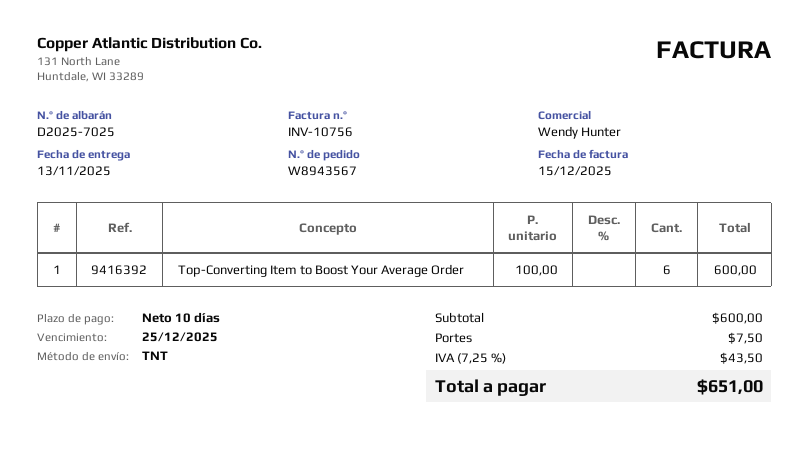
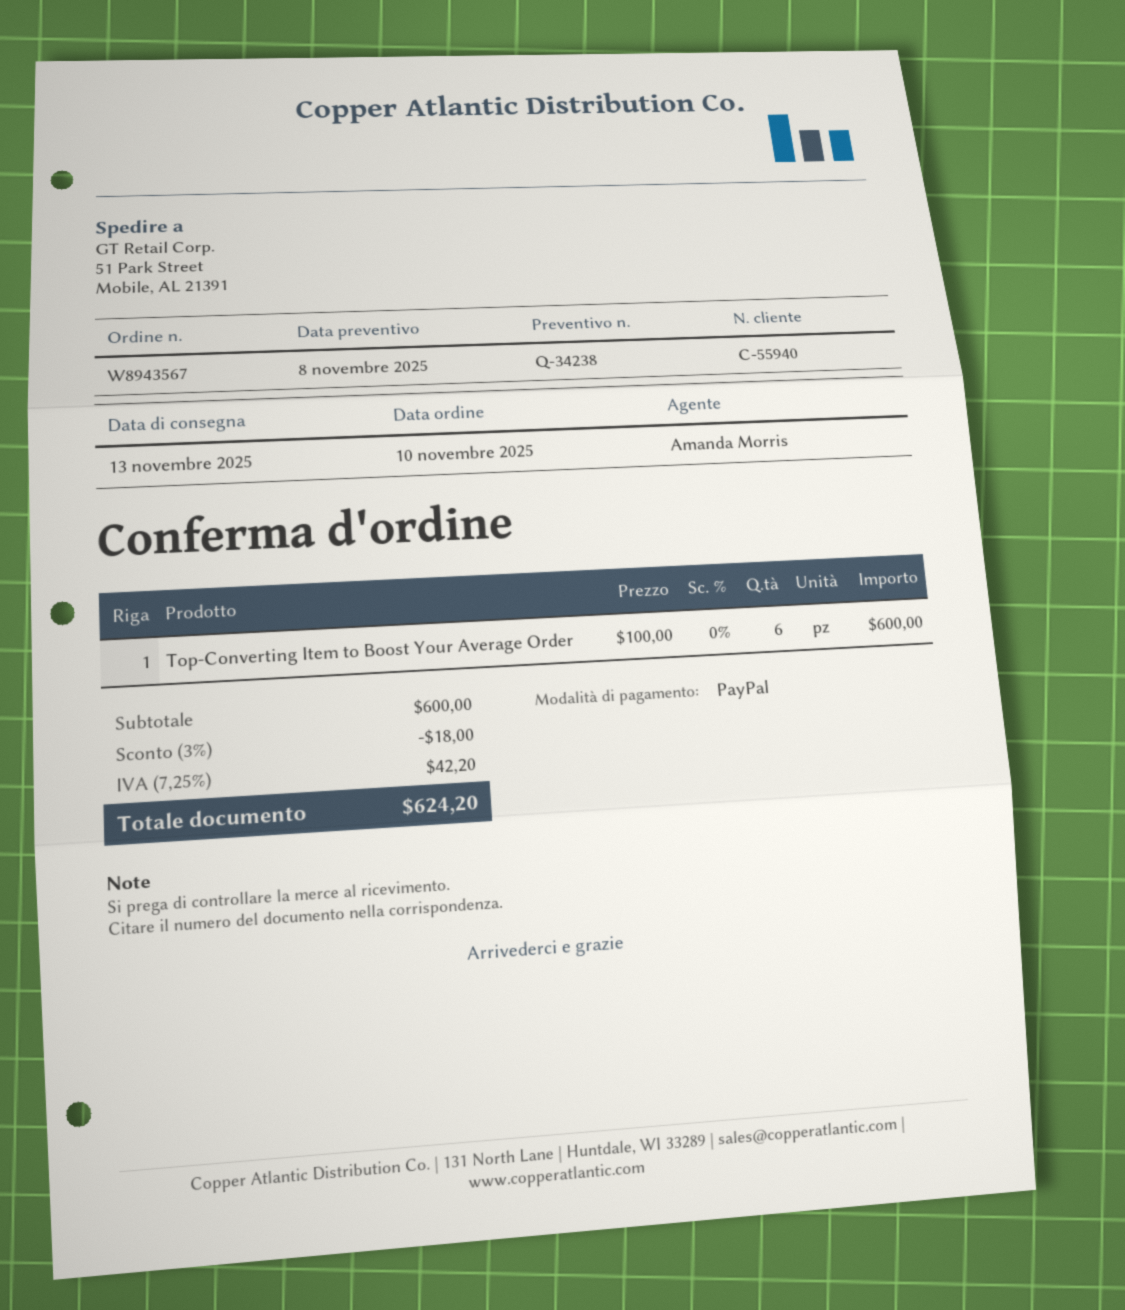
sales rep: Wendy Hunter -> Amanda Morris
discount: none -> 3% = 18.00
shipping: 7.50 -> none
tax: 7.25% = 43.50 -> 7.25% = 42.20
total: 651.00 -> 624.20

